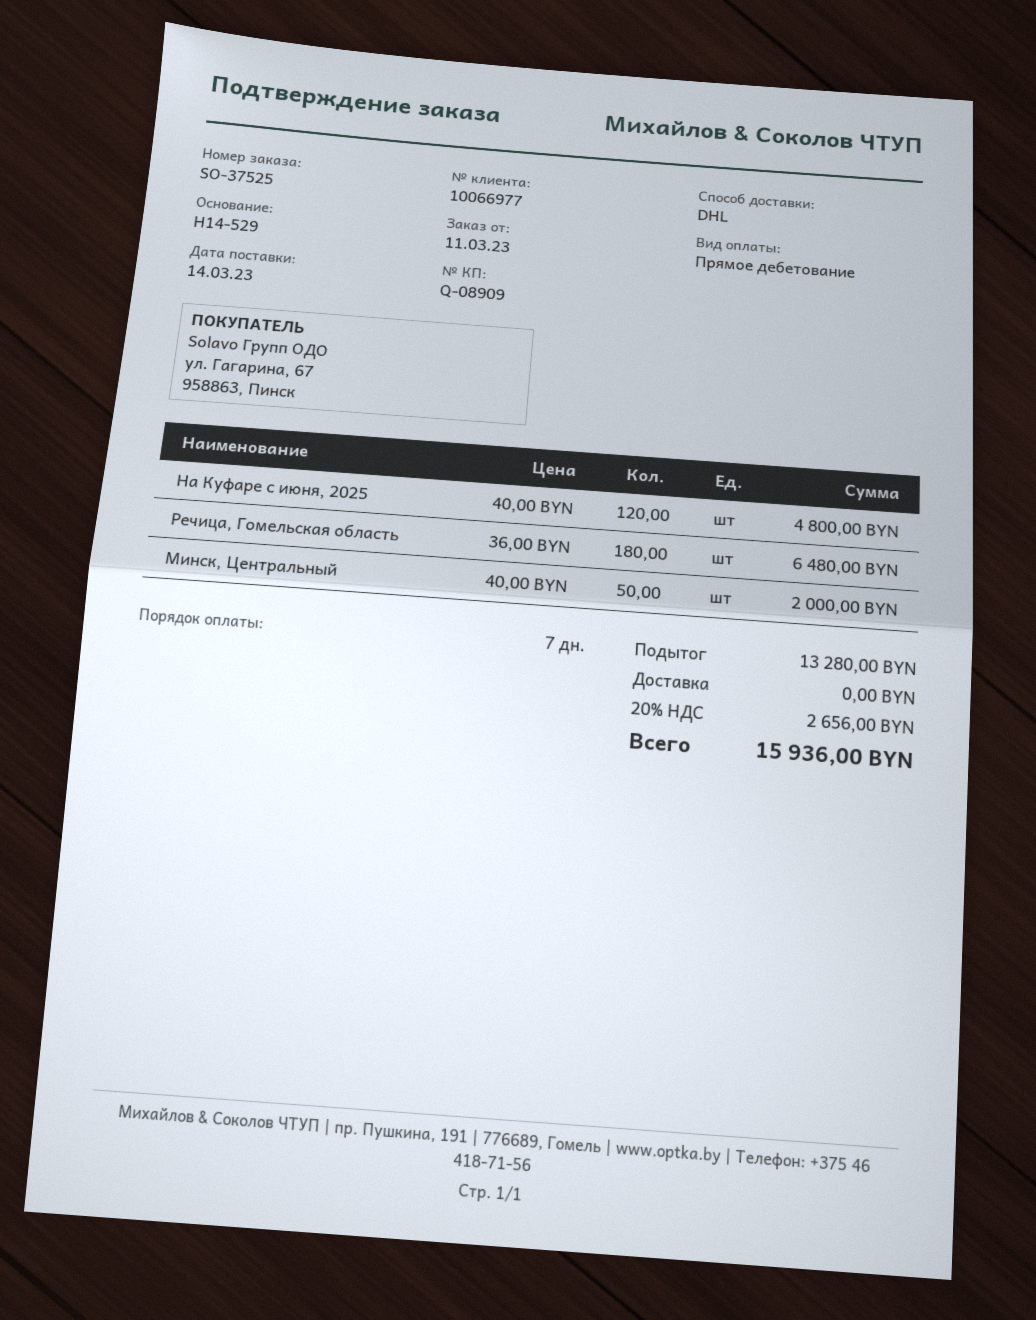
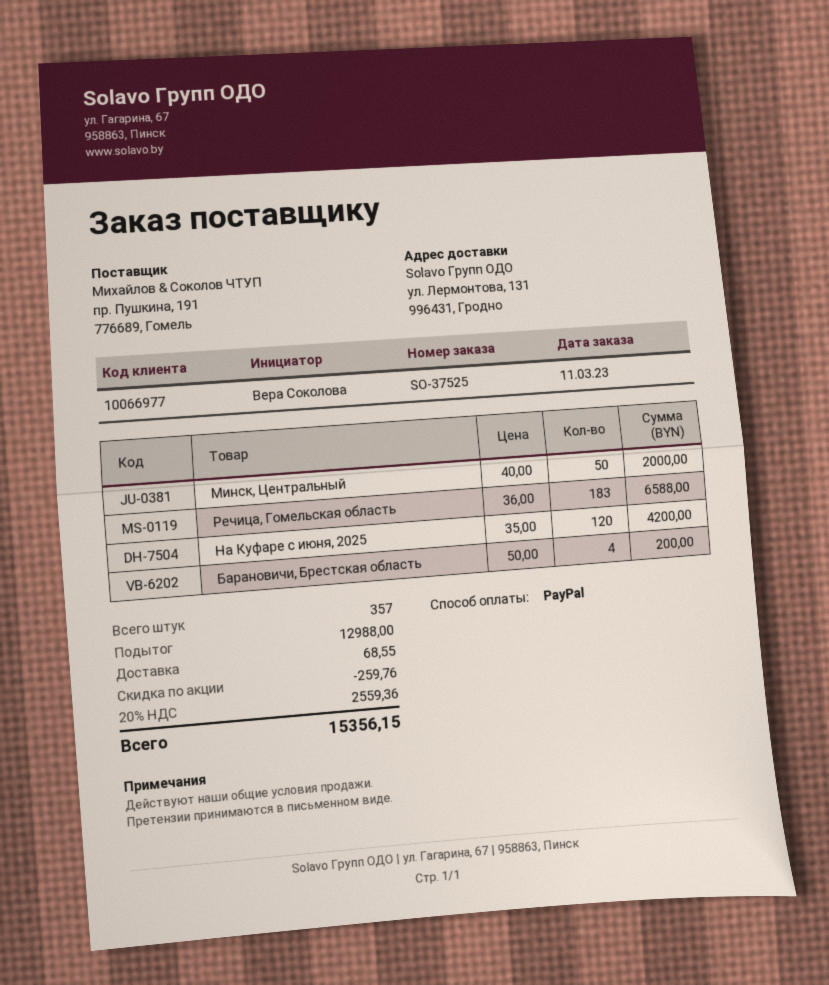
payment method: direct debit -> PayPal
На Куфаре с июня, 2025: 120 x 40.00 = 4800.00 -> 120 x 35.00 = 4200.00
Речица, Гомельская область: 180 x 36.00 = 6480.00 -> 183 x 36.00 = 6588.00
Барановичи, Брестская область: none -> 4 x 50.00 = 200.00
subtotal: 13280.00 -> 12988.00
discount: none -> 259.76
shipping: 0.00 -> 68.55
tax: 20% = 2656.00 -> 20% = 2559.36
total: 15936.00 -> 15356.15

